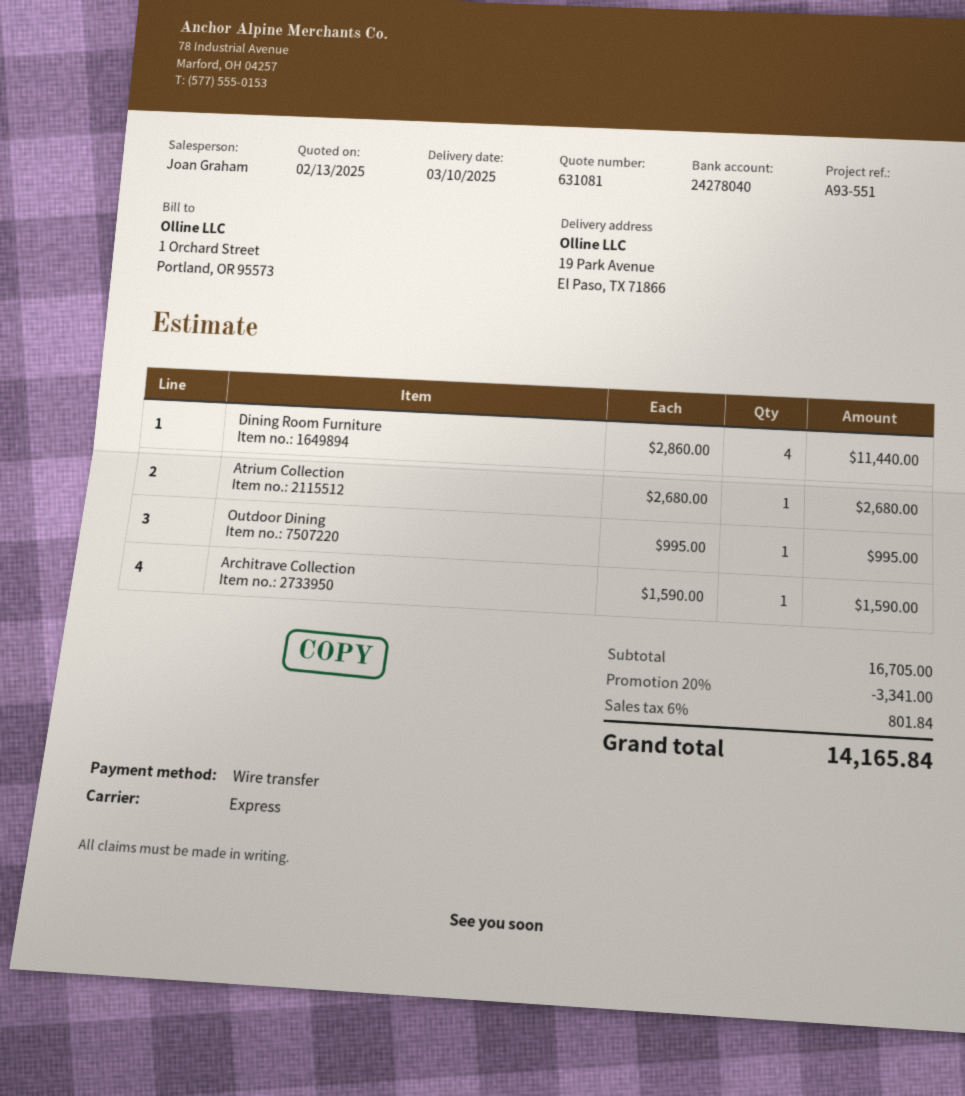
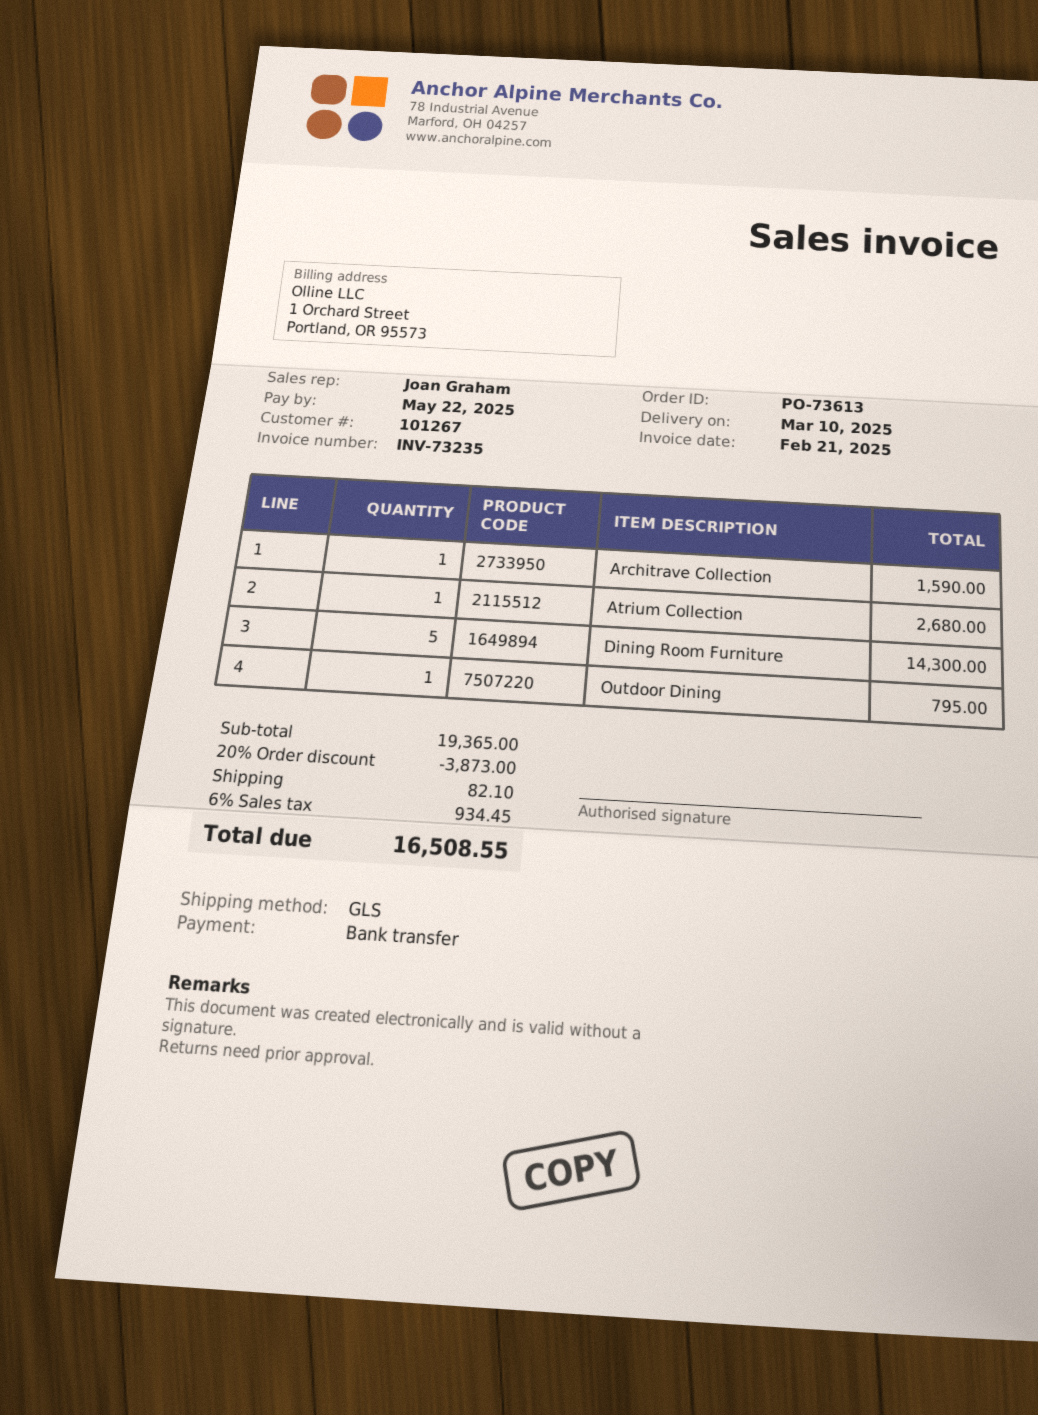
shipping method: express -> GLS
Dining Room Furniture: 4 for 11440.00 -> 5 for 14300.00
Outdoor Dining: 1 for 995.00 -> 1 for 795.00
subtotal: 16705.00 -> 19365.00
discount: 20% = 3341.00 -> 20% = 3873.00
shipping: none -> 82.10
tax: 6% = 801.84 -> 6% = 934.45
total: 14165.84 -> 16508.55

